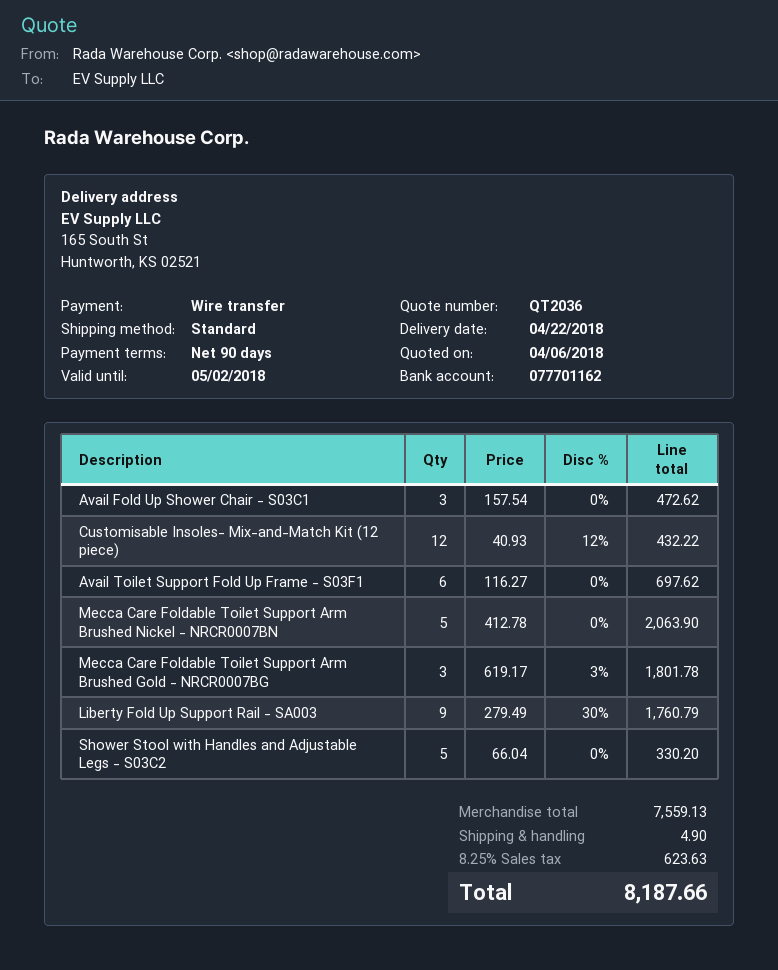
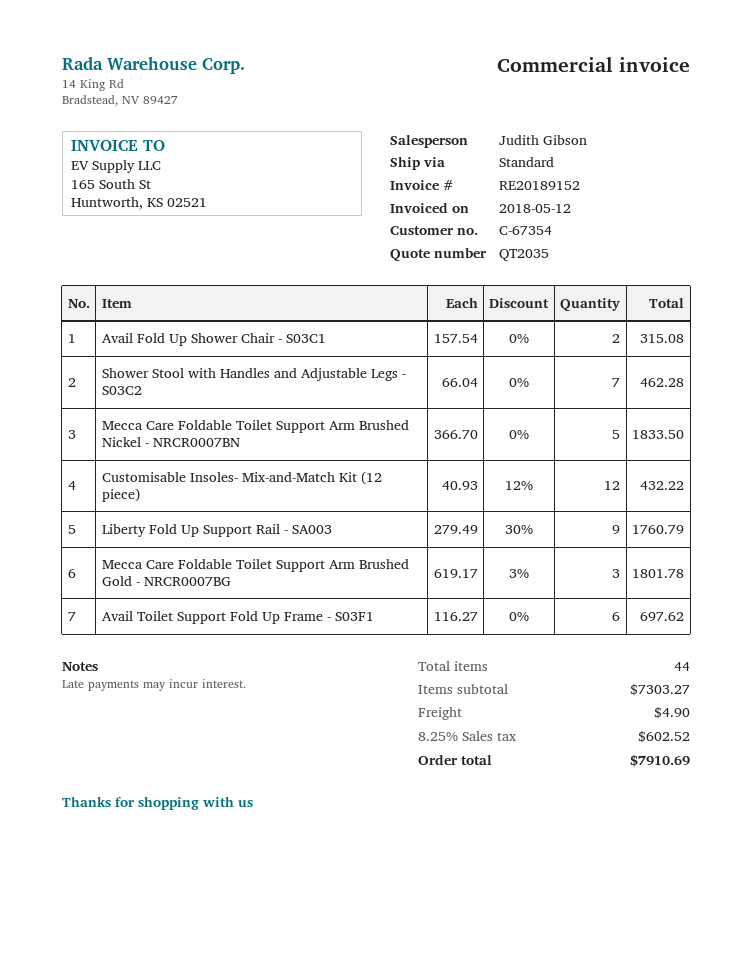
quote number: QT2036 -> QT2035
Avail Fold Up Shower Chair - S03C1: 3 x 157.54 = 472.62 -> 2 x 157.54 = 315.08
Mecca Care Foldable Toilet Support Arm Brushed Nickel - NRCR0007BN: 5 x 412.78 = 2063.90 -> 5 x 366.70 = 1833.50
Shower Stool with Handles and Adjustable Legs - S03C2: 5 x 66.04 = 330.20 -> 7 x 66.04 = 462.28
subtotal: 7559.13 -> 7303.27
tax: 8.25% = 623.63 -> 8.25% = 602.52
total: 8187.66 -> 7910.69

